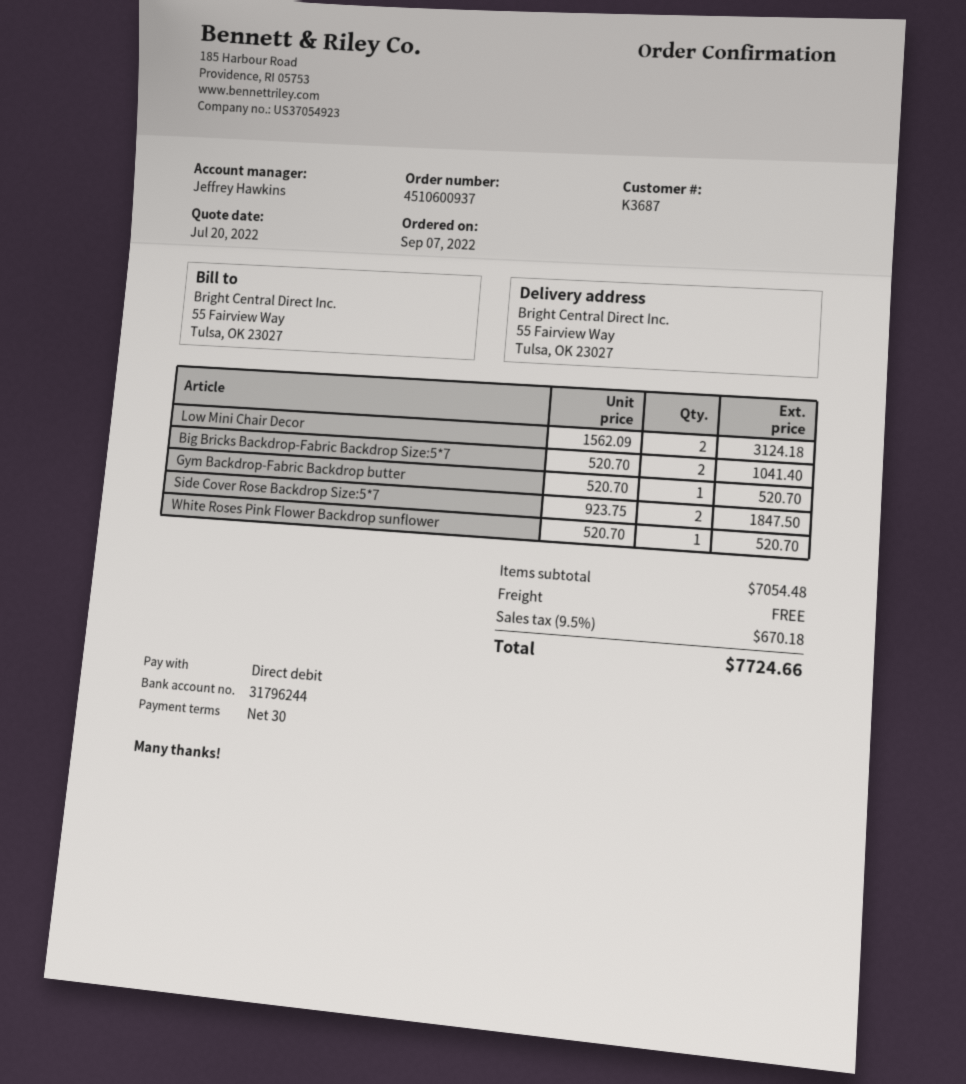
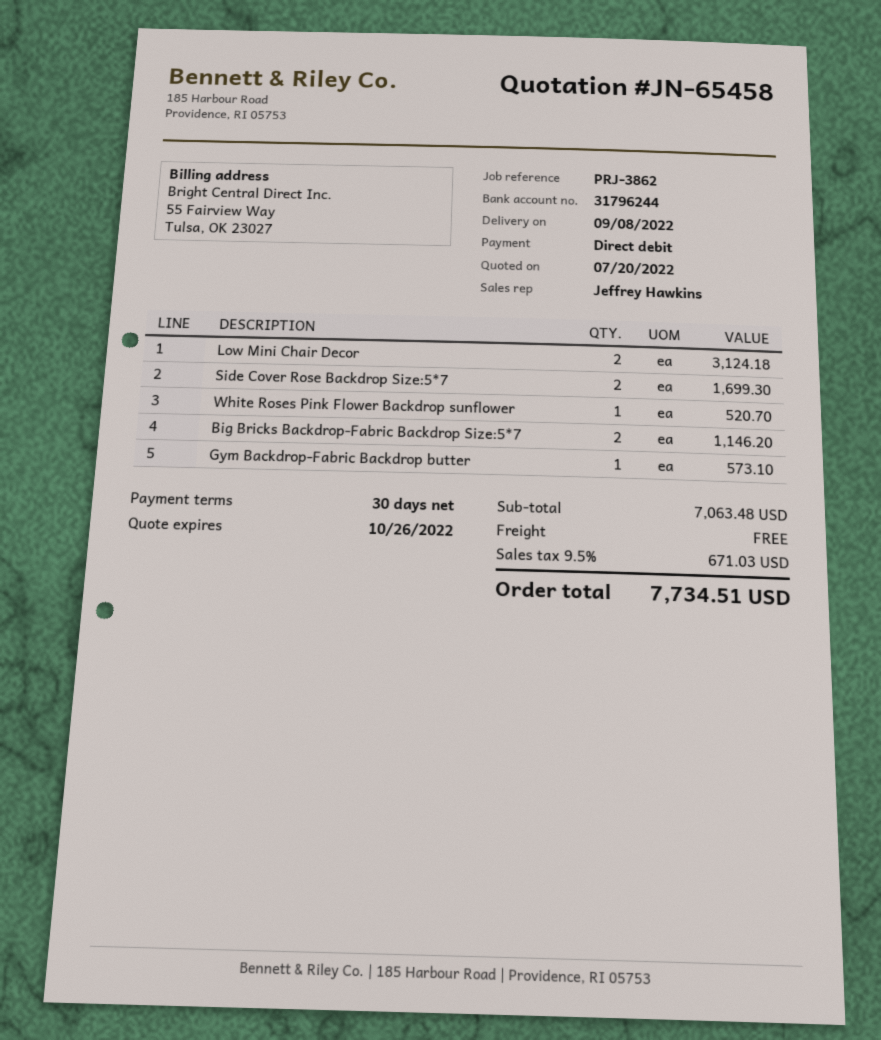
Big Bricks Backdrop-Fabric Backdrop Size:5*7: 2 for 1041.40 -> 2 for 1146.20
Gym Backdrop-Fabric Backdrop butter: 1 for 520.70 -> 1 for 573.10
Side Cover Rose Backdrop Size:5*7: 2 for 1847.50 -> 2 for 1699.30
subtotal: 7054.48 -> 7063.48
tax: 9.5% = 670.18 -> 9.5% = 671.03
total: 7724.66 -> 7734.51

